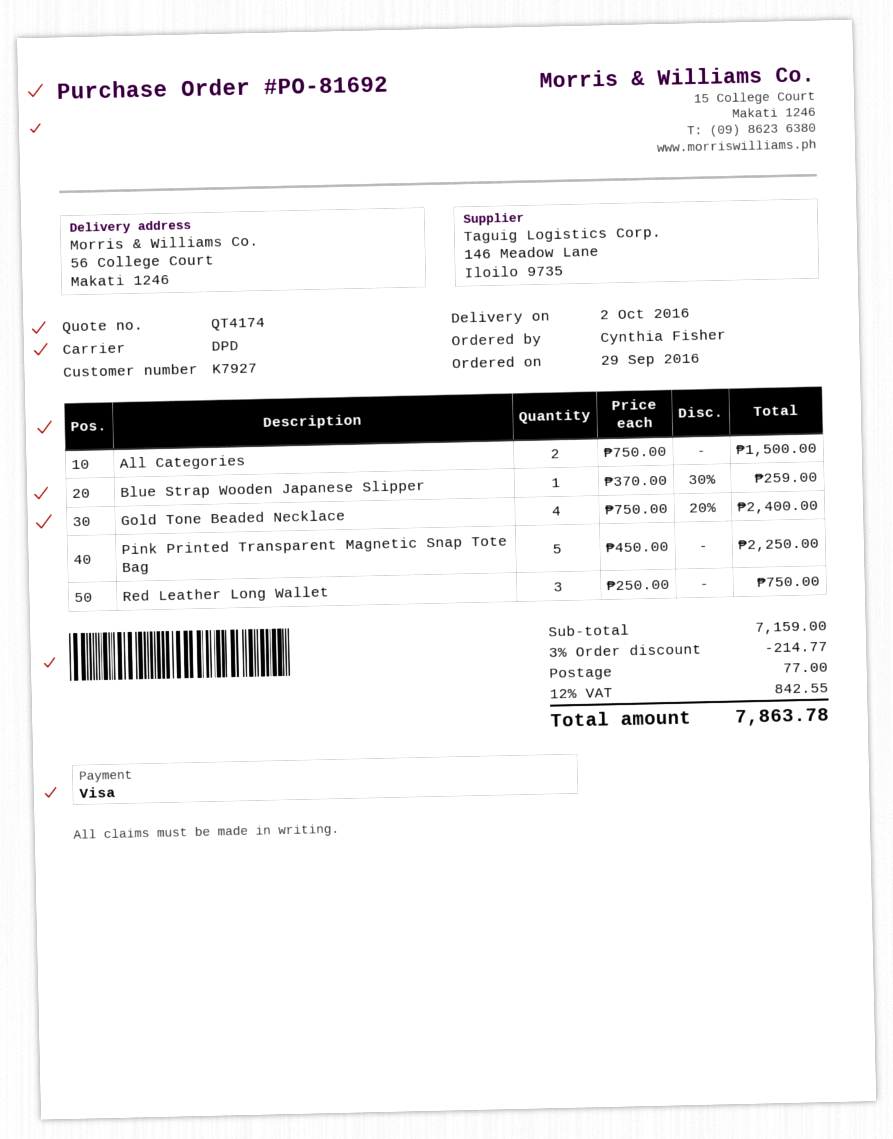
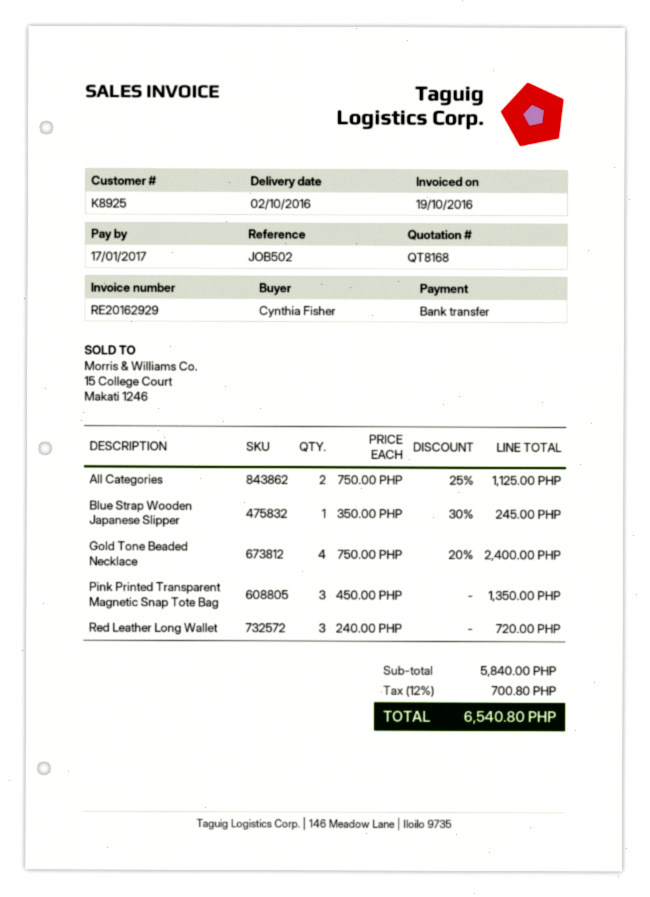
quote number: QT4174 -> QT8168
customer number: K7927 -> K8925
payment method: Visa -> bank transfer
All Categories: 2 x 750.00 = 1500.00 -> 2 x 750.00 - 25% = 1125.00
Blue Strap Wooden Japanese Slipper: 1 x 370.00 - 30% = 259.00 -> 1 x 350.00 - 30% = 245.00
Pink Printed Transparent Magnetic Snap Tote Bag: 5 x 450.00 = 2250.00 -> 3 x 450.00 = 1350.00
Red Leather Long Wallet: 3 x 250.00 = 750.00 -> 3 x 240.00 = 720.00
subtotal: 7159.00 -> 5840.00
discount: 3% = 214.77 -> none
shipping: 77.00 -> none
tax: 12% = 842.55 -> 12% = 700.80
total: 7863.78 -> 6540.80

